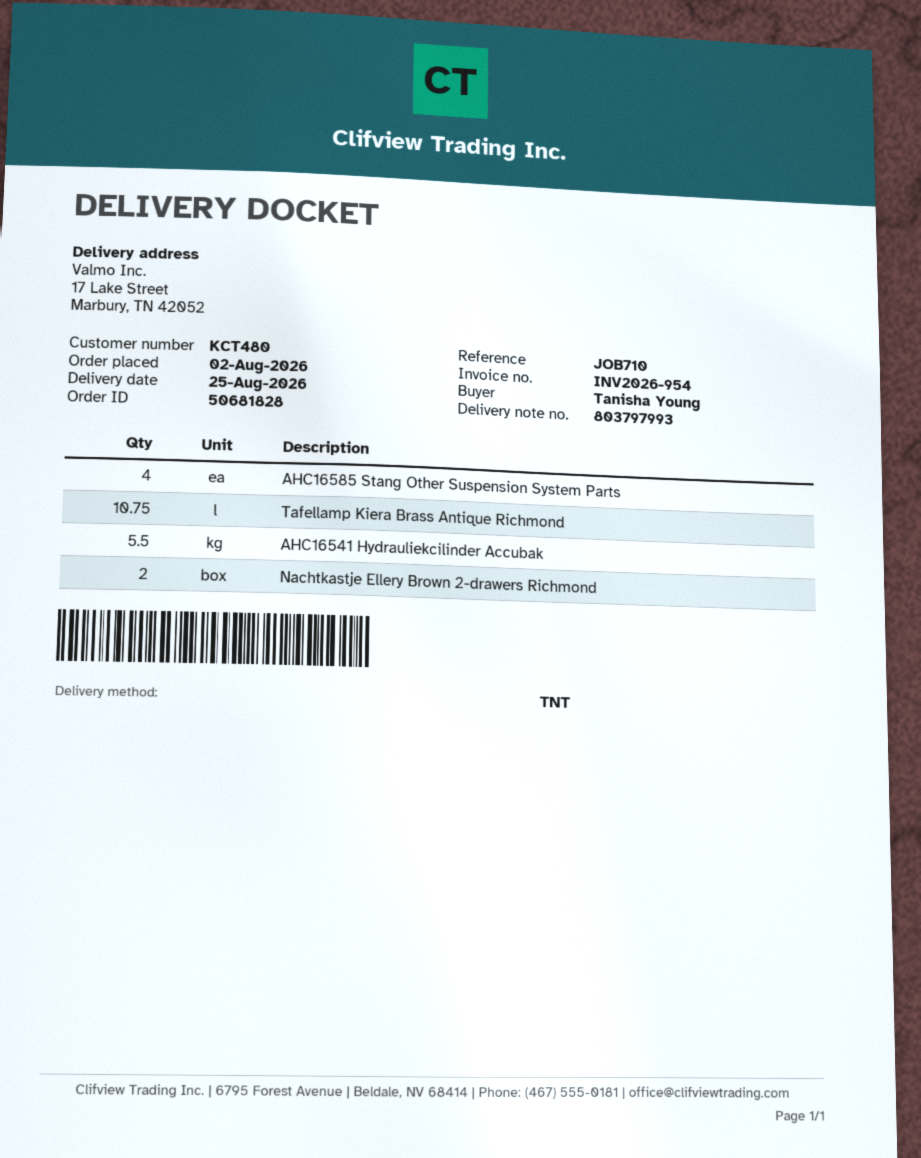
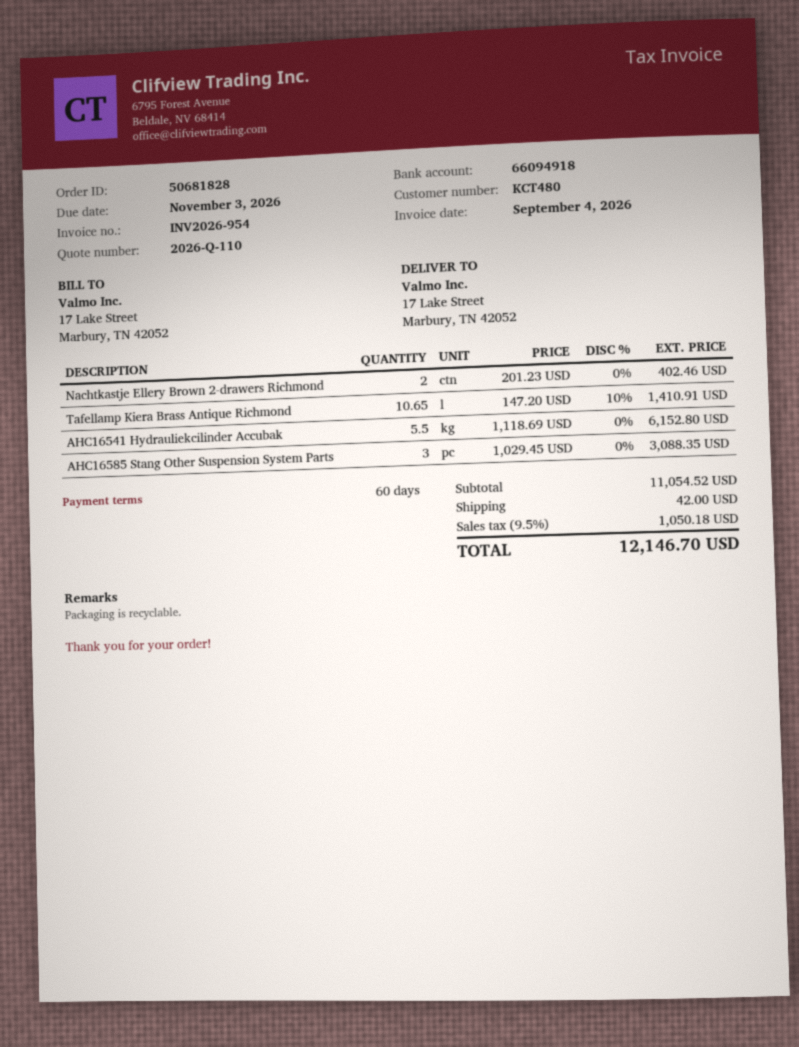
AHC16585 Stang Other Suspension System Parts: 4 -> 3
Tafellamp Kiera Brass Antique Richmond: 10.75 -> 10.65

